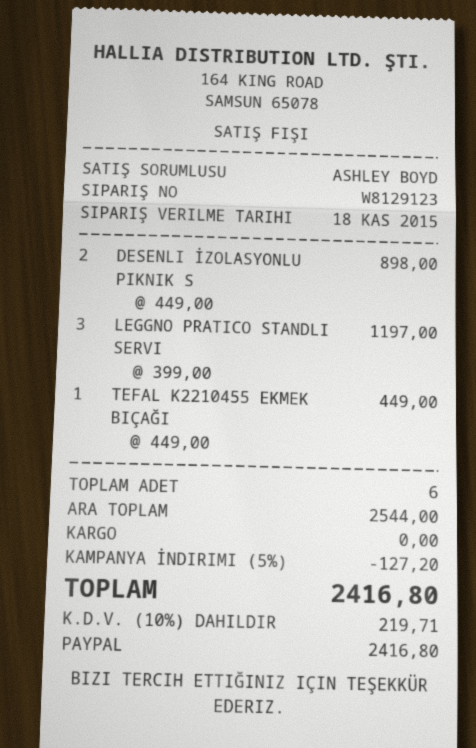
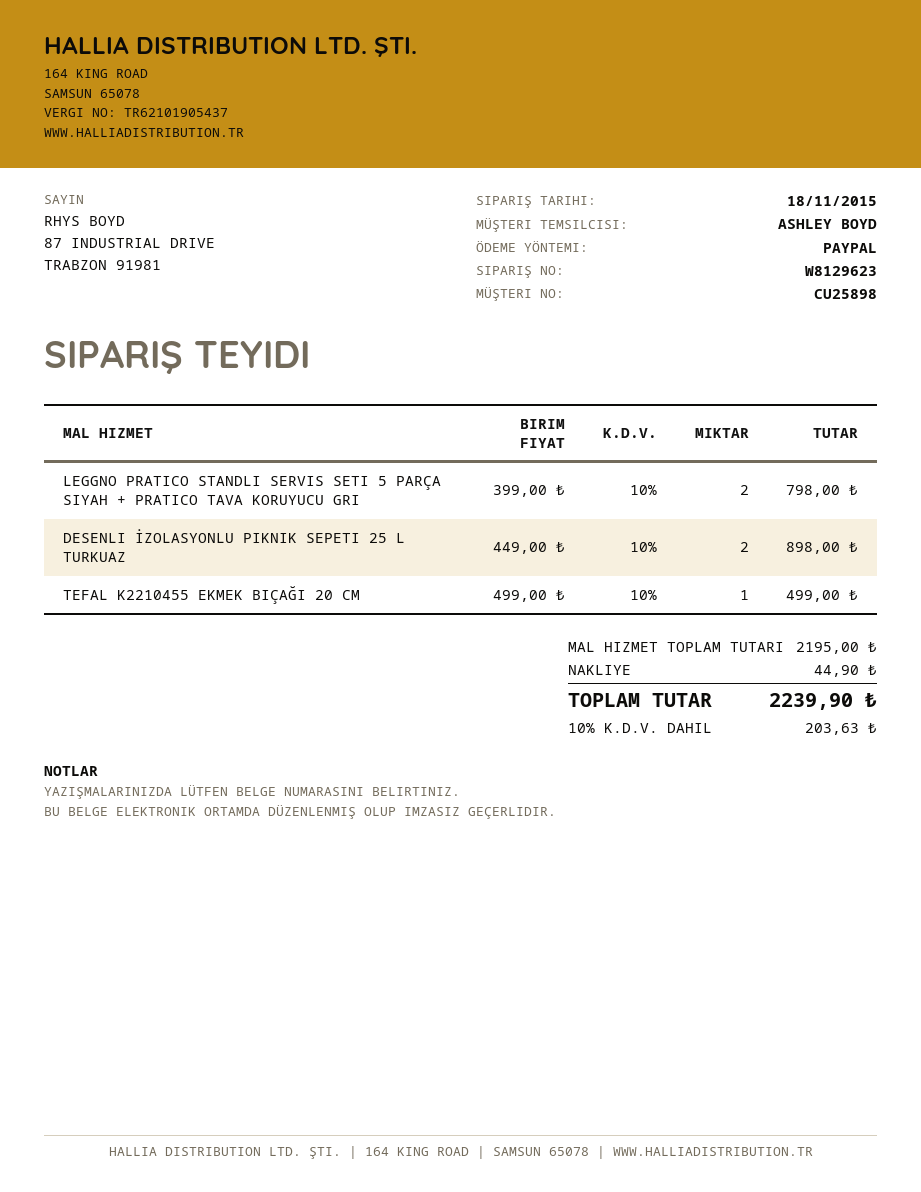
order number: W8129123 -> W8129623
LEGGNO PRATICO STANDLI SERVI: 3 x 399.00 = 1197.00 -> 2 x 399.00 = 798.00
TEFAL K2210455 EKMEK BIÇAĞI: 1 x 449.00 = 449.00 -> 1 x 499.00 = 499.00
subtotal: 2544.00 -> 2195.00
discount: 5% = 127.20 -> none
shipping: 0.00 -> 44.90
tax: 10% = 219.71 -> 10% = 203.63
total: 2416.80 -> 2239.90

